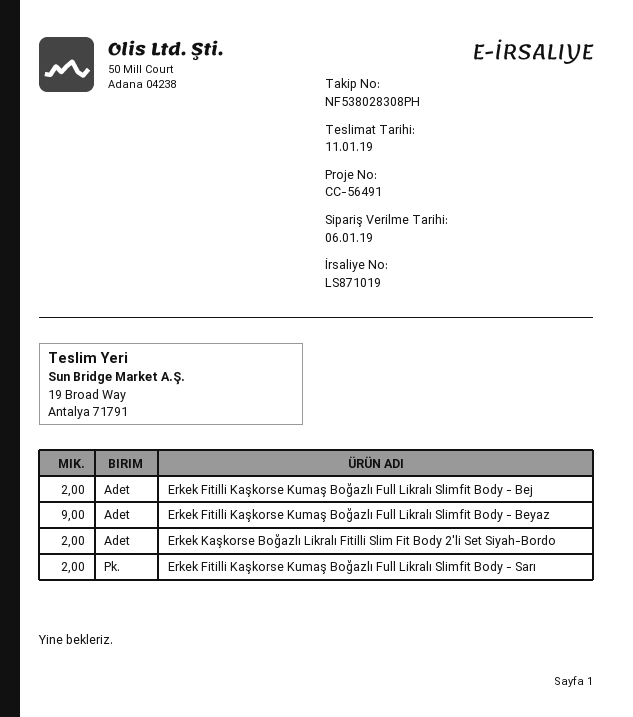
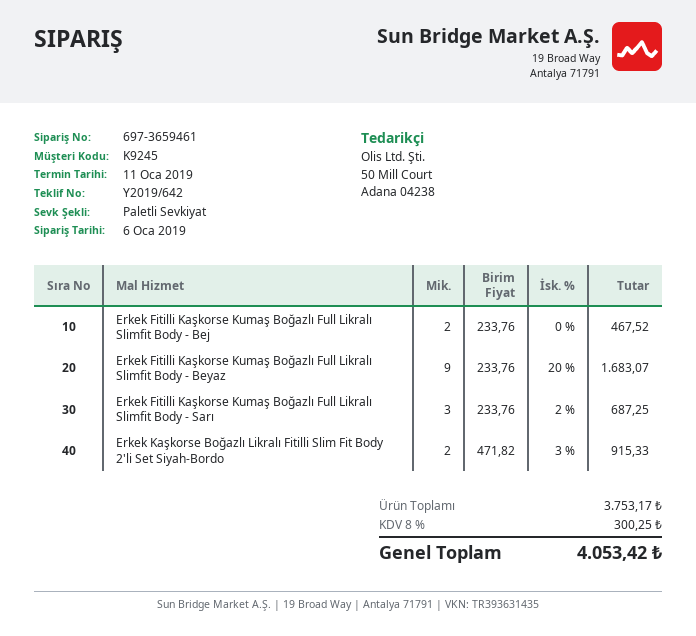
Erkek Fitilli Kaşkorse Kumaş Boğazlı Full Likralı Slimfit Body - Sarı: 2 -> 3

